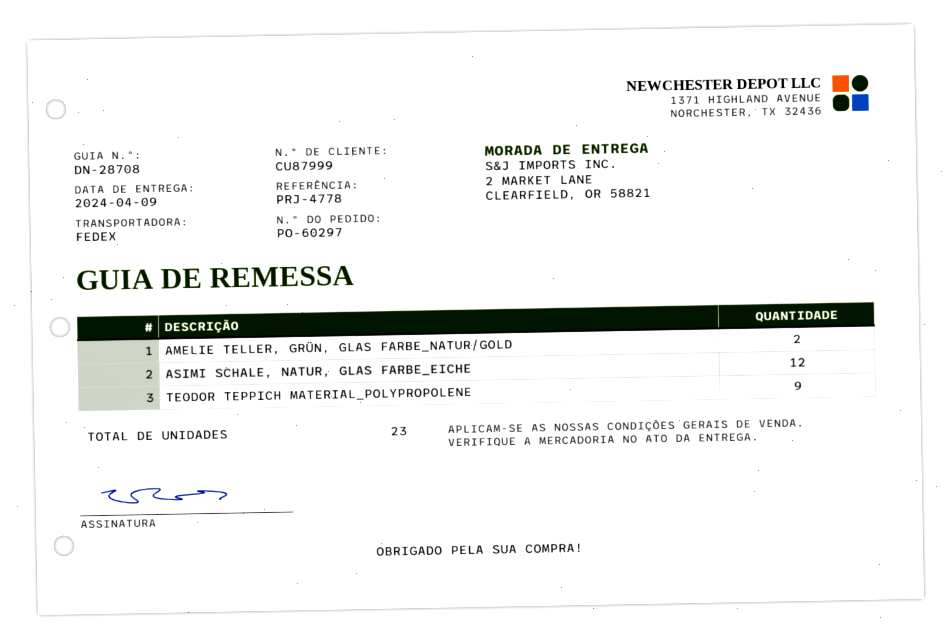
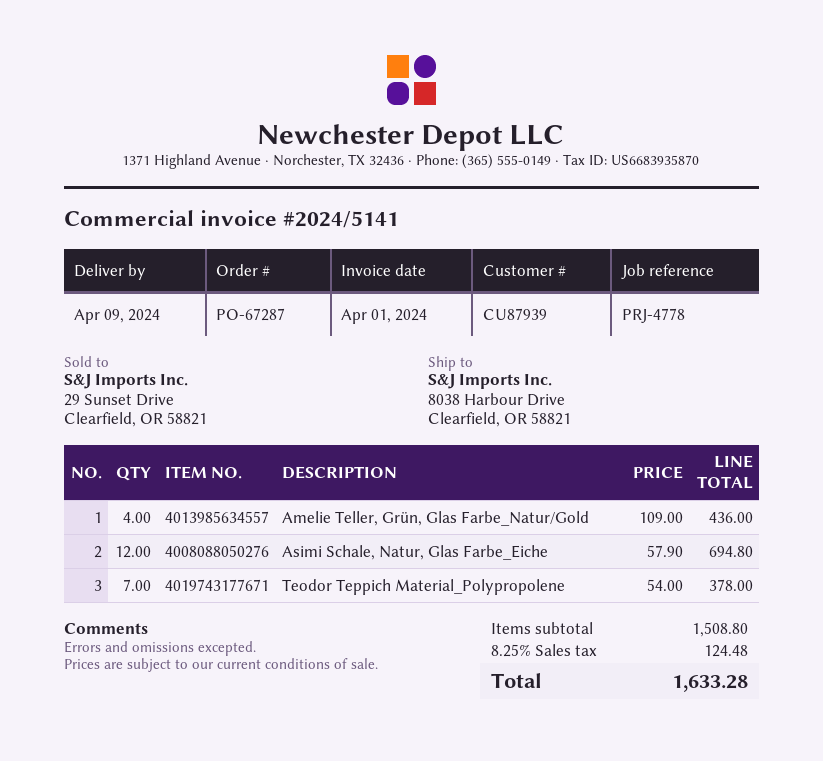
order number: PO-60297 -> PO-67287
customer number: CU87999 -> CU87939
ship to: 2 MARKET LANE, CLEARFIELD, OR 58821 -> 8038 Harbour Drive, Clearfield, OR 58821
AMELIE TELLER, GRÜN, GLAS FARBE_NATUR/GOLD: 2 -> 4
TEODOR TEPPICH MATERIAL_POLYPROPOLENE: 9 -> 7

